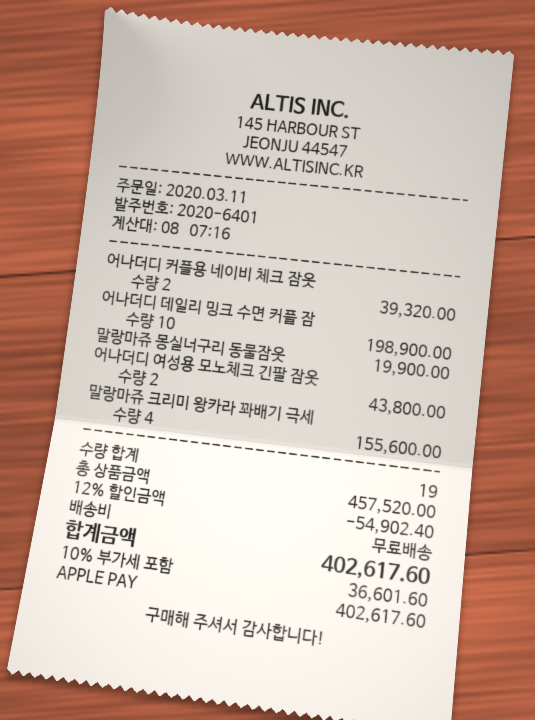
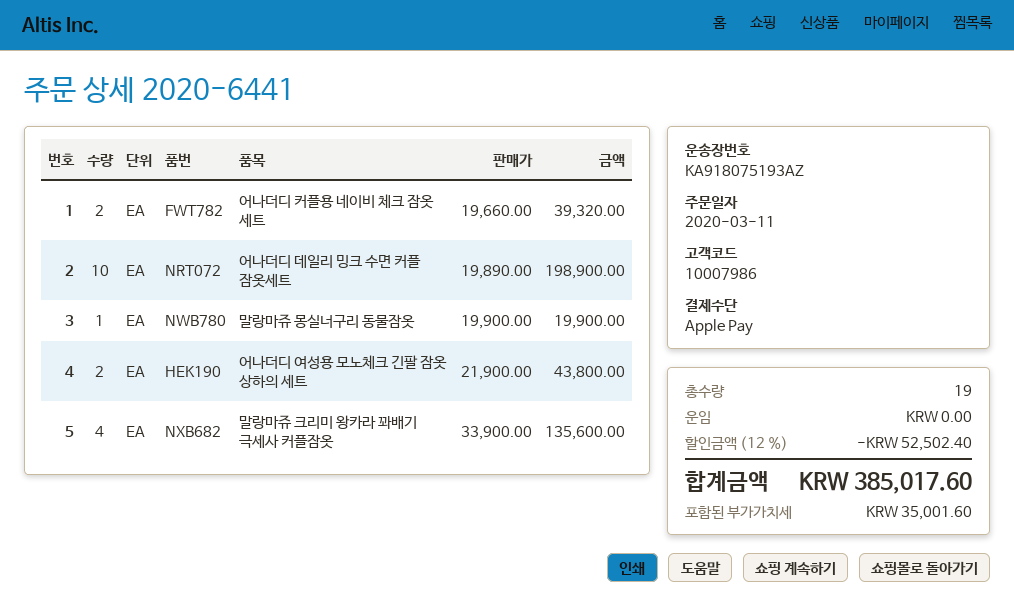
order number: 2020-6401 -> 2020-6441
말랑마쥬 크리미 왕카라 꽈배기 극세: 4 for 155600.00 -> 4 for 135600.00
discount: 12% = 54902.40 -> 12% = 52502.40
tax: 36601.60 -> 35001.60
total: 402617.60 -> 385017.60

